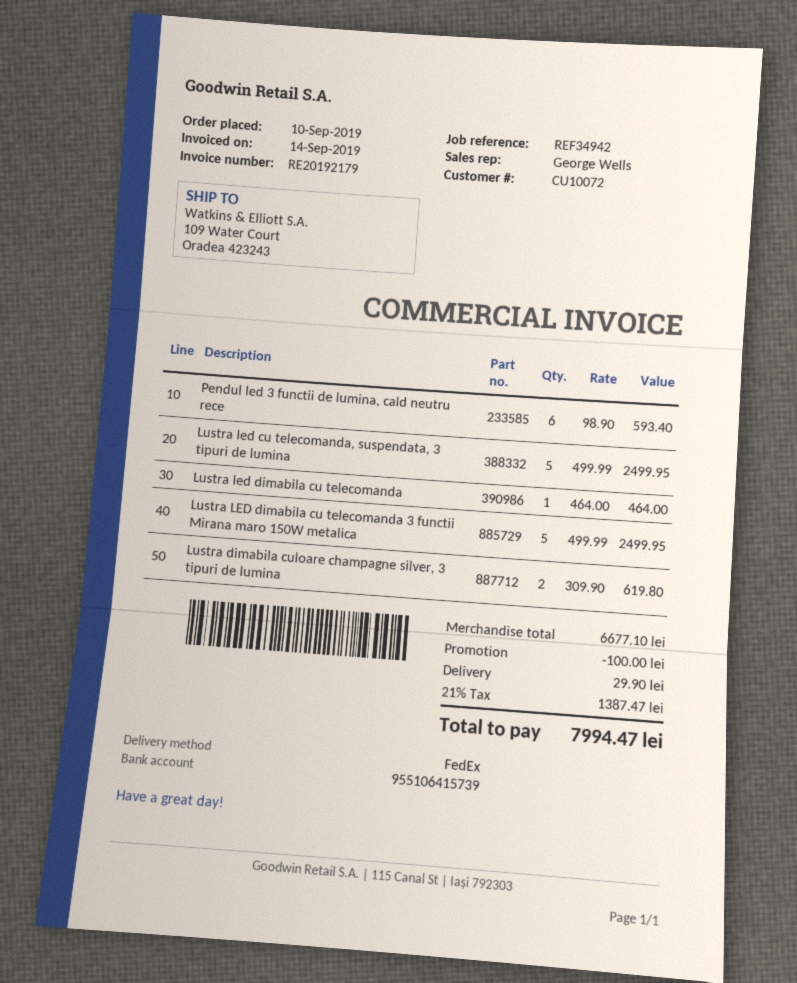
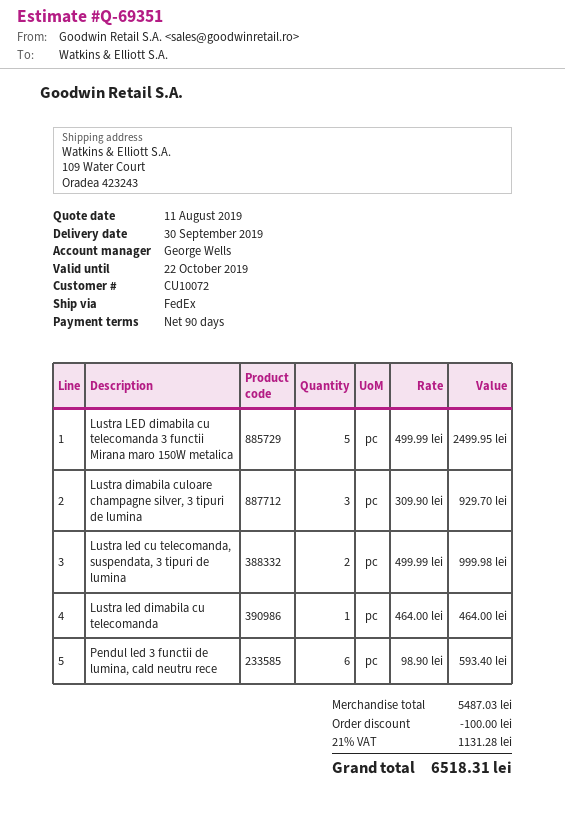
Lustra led cu telecomanda, suspendata, 3 tipuri de lumina: 5 x 499.99 = 2499.95 -> 2 x 499.99 = 999.98
Lustra dimabila culoare champagne silver, 3 tipuri de lumina: 2 x 309.90 = 619.80 -> 3 x 309.90 = 929.70
subtotal: 6677.10 -> 5487.03
shipping: 29.90 -> none
tax: 21% = 1387.47 -> 21% = 1131.28
total: 7994.47 -> 6518.31

